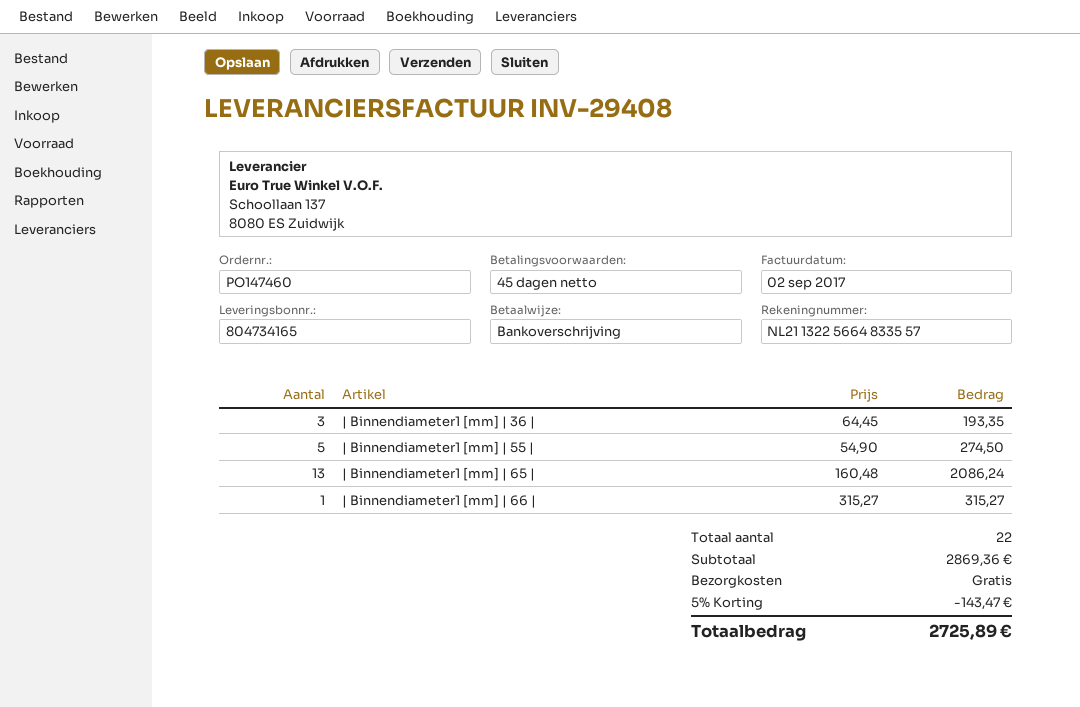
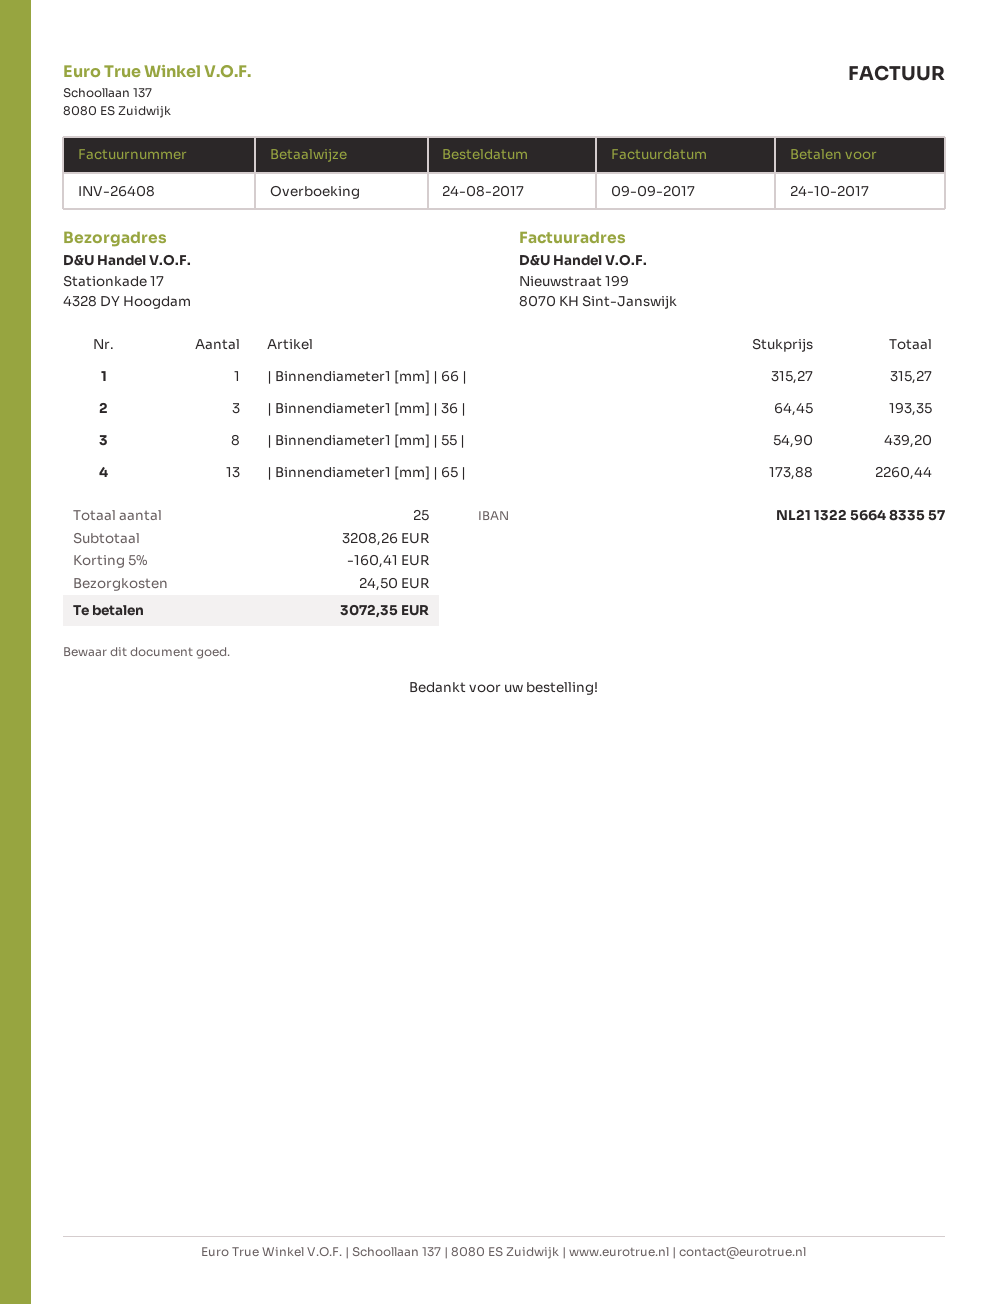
invoice number: INV-29408 -> INV-26408
invoice date: 2017-09-02 -> 2017-09-09
| Binnendiameter1 [mm] | 55 |: 5 x 54.90 = 274.50 -> 8 x 54.90 = 439.20
| Binnendiameter1 [mm] | 65 |: 13 x 160.48 = 2086.24 -> 13 x 173.88 = 2260.44
total quantity: 22 -> 25
subtotal: 2869.36 -> 3208.26
discount: 5% = 143.47 -> 5% = 160.41
shipping: 0.00 -> 24.50
total: 2725.89 -> 3072.35

